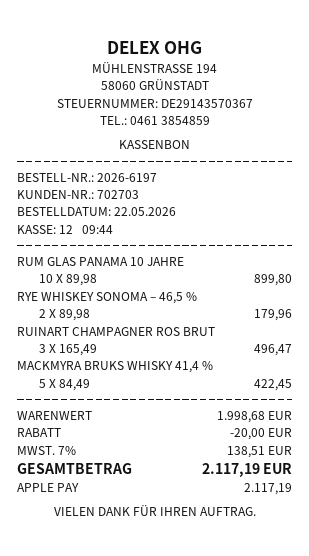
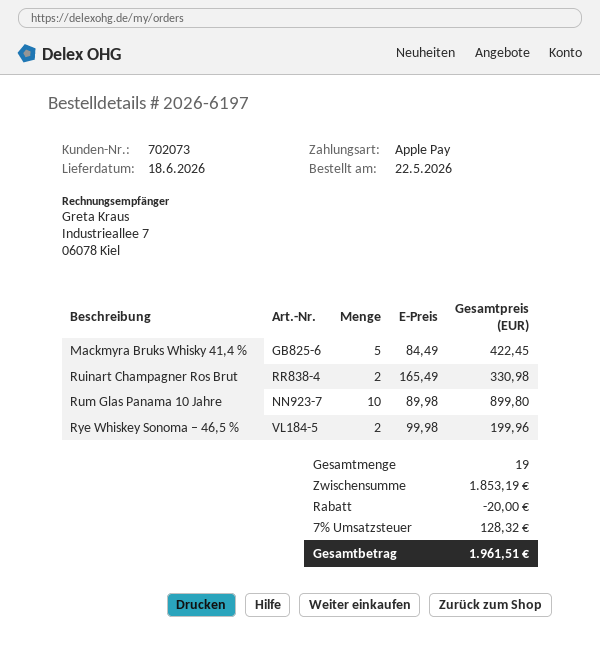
customer number: 702703 -> 702073
RYE WHISKEY SONOMA – 46,5 %: 2 x 89.98 = 179.96 -> 2 x 99.98 = 199.96
RUINART CHAMPAGNER ROS BRUT: 3 x 165.49 = 496.47 -> 2 x 165.49 = 330.98
subtotal: 1998.68 -> 1853.19
tax: 7% = 138.51 -> 7% = 128.32
total: 2117.19 -> 1961.51

